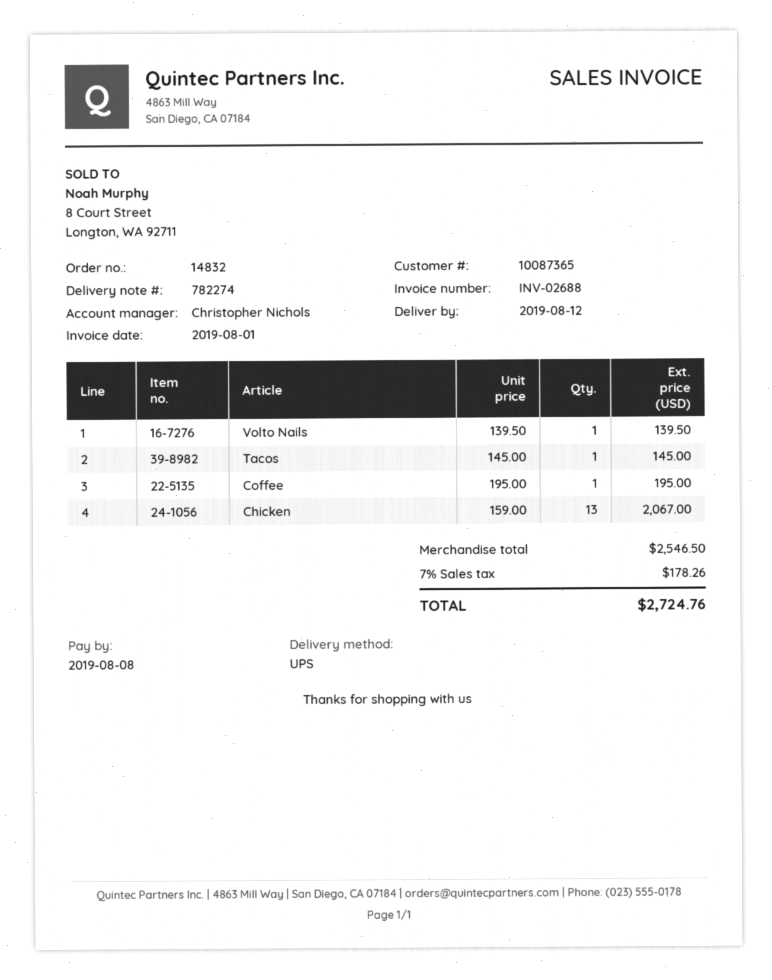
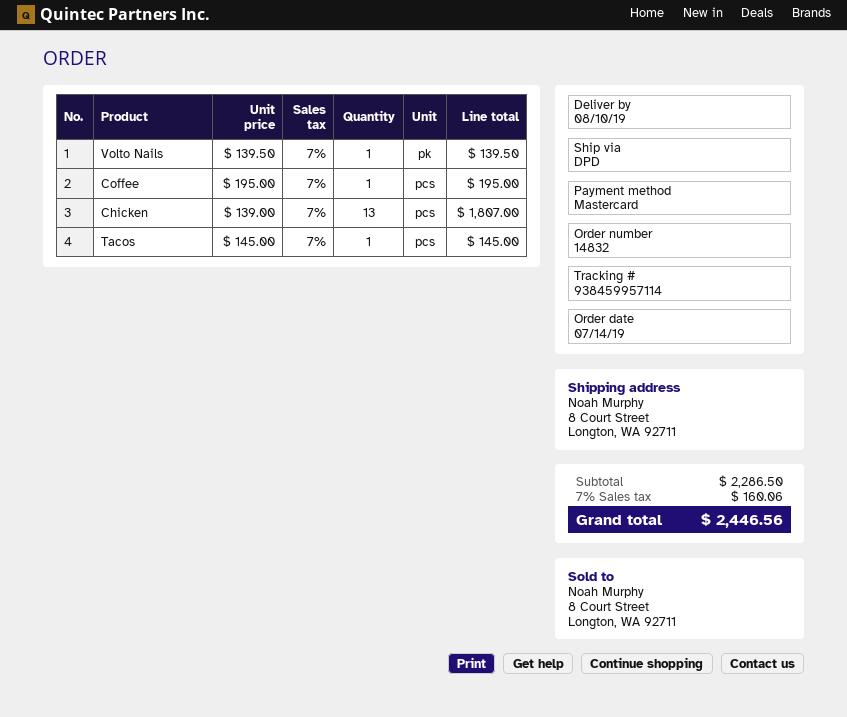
delivery date: 2019-08-12 -> 2019-08-10
shipping method: UPS -> DPD
Chicken: 13 x 159.00 = 2067.00 -> 13 x 139.00 = 1807.00
subtotal: 2546.50 -> 2286.50
tax: 7% = 178.26 -> 7% = 160.06
total: 2724.76 -> 2446.56

